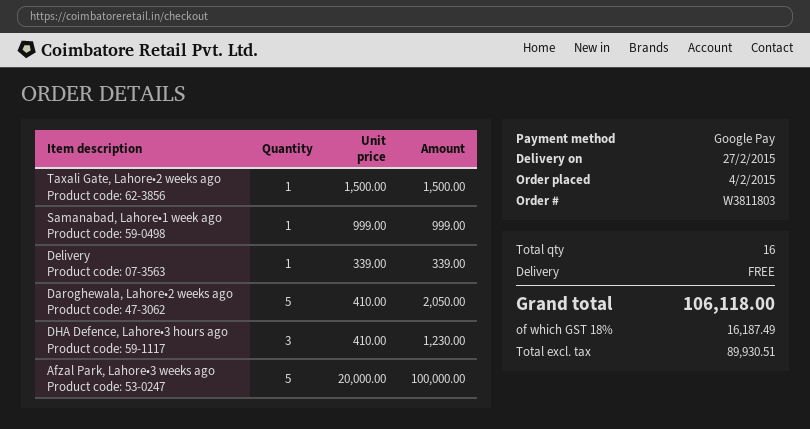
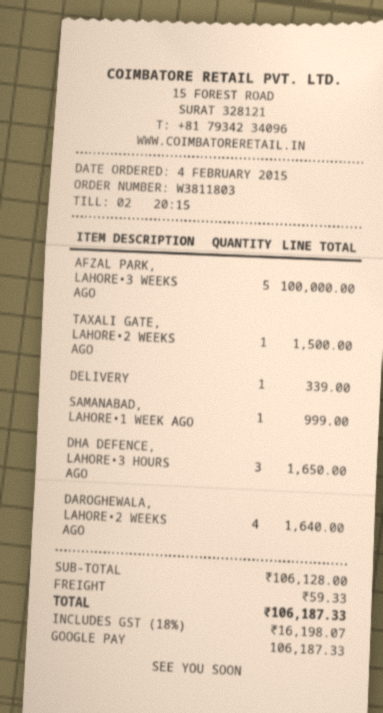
Daroghewala, Lahore•2 weeks ago: 5 for 2050.00 -> 4 for 1640.00
DHA Defence, Lahore•3 hours ago: 3 for 1230.00 -> 3 for 1650.00
shipping: 0.00 -> 59.33
tax: 18% = 16187.49 -> 18% = 16198.07
total: 106118.00 -> 106187.33

